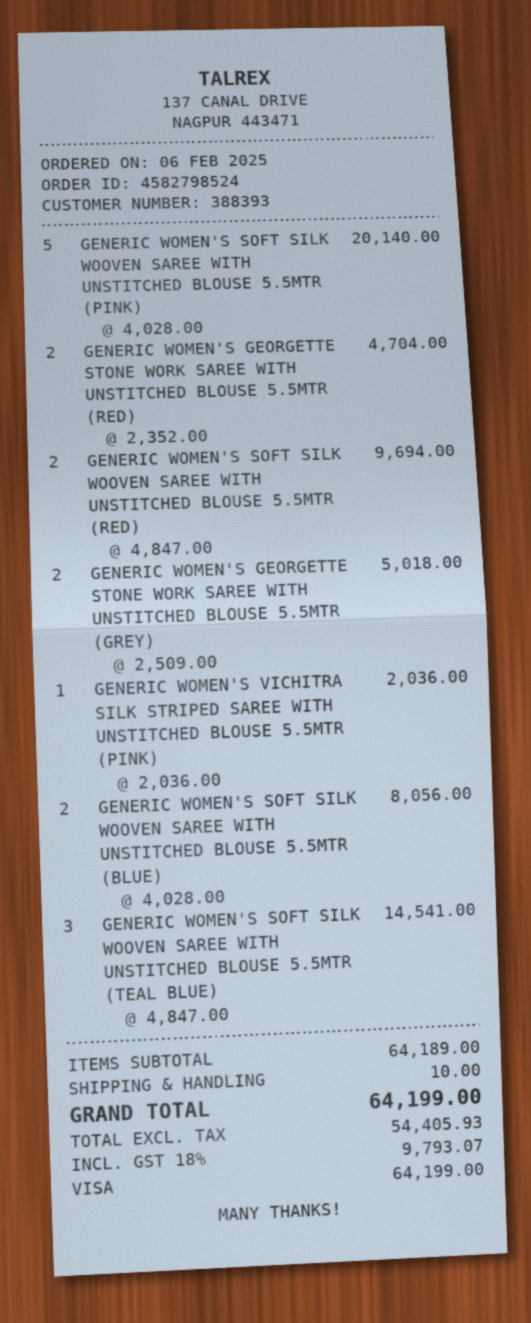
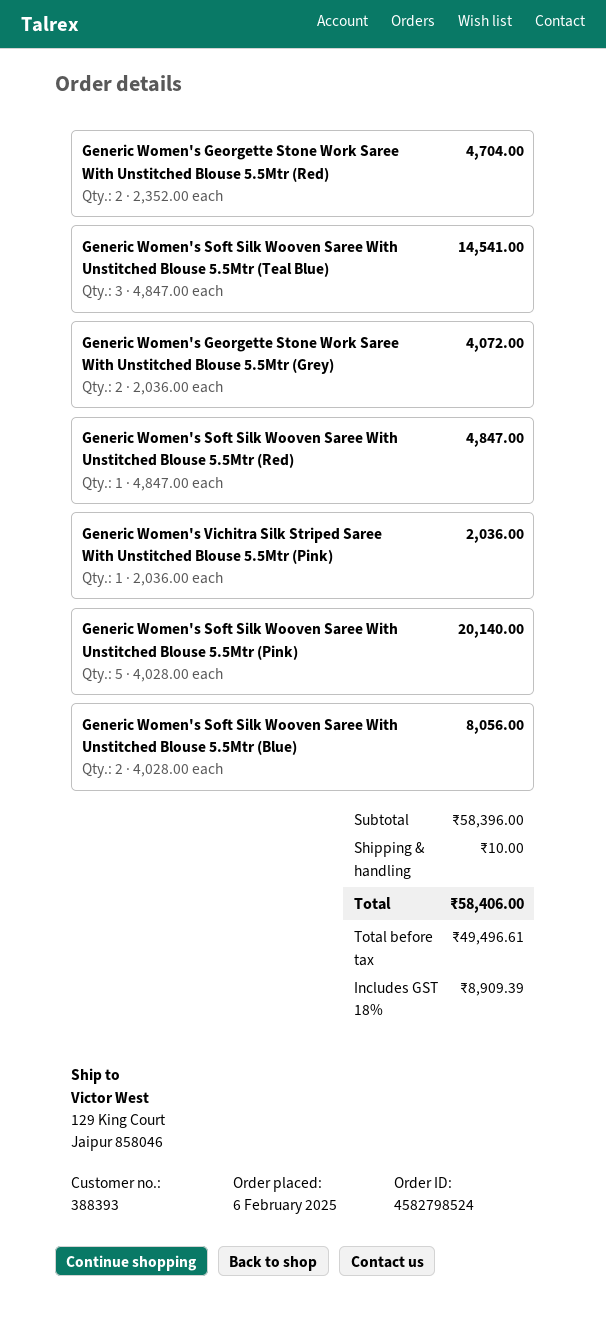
GENERIC WOMEN'S SOFT SILK WOOVEN SAREE WITH UNSTITCHED BLOUSE 5.5MTR (RED): 2 x 4847.00 = 9694.00 -> 1 x 4847.00 = 4847.00
GENERIC WOMEN'S GEORGETTE STONE WORK SAREE WITH UNSTITCHED BLOUSE 5.5MTR (GREY): 2 x 2509.00 = 5018.00 -> 2 x 2036.00 = 4072.00
subtotal: 64189.00 -> 58396.00
net: 54405.93 -> 49496.61
tax: 18% = 9793.07 -> 18% = 8909.39
total: 64199.00 -> 58406.00

